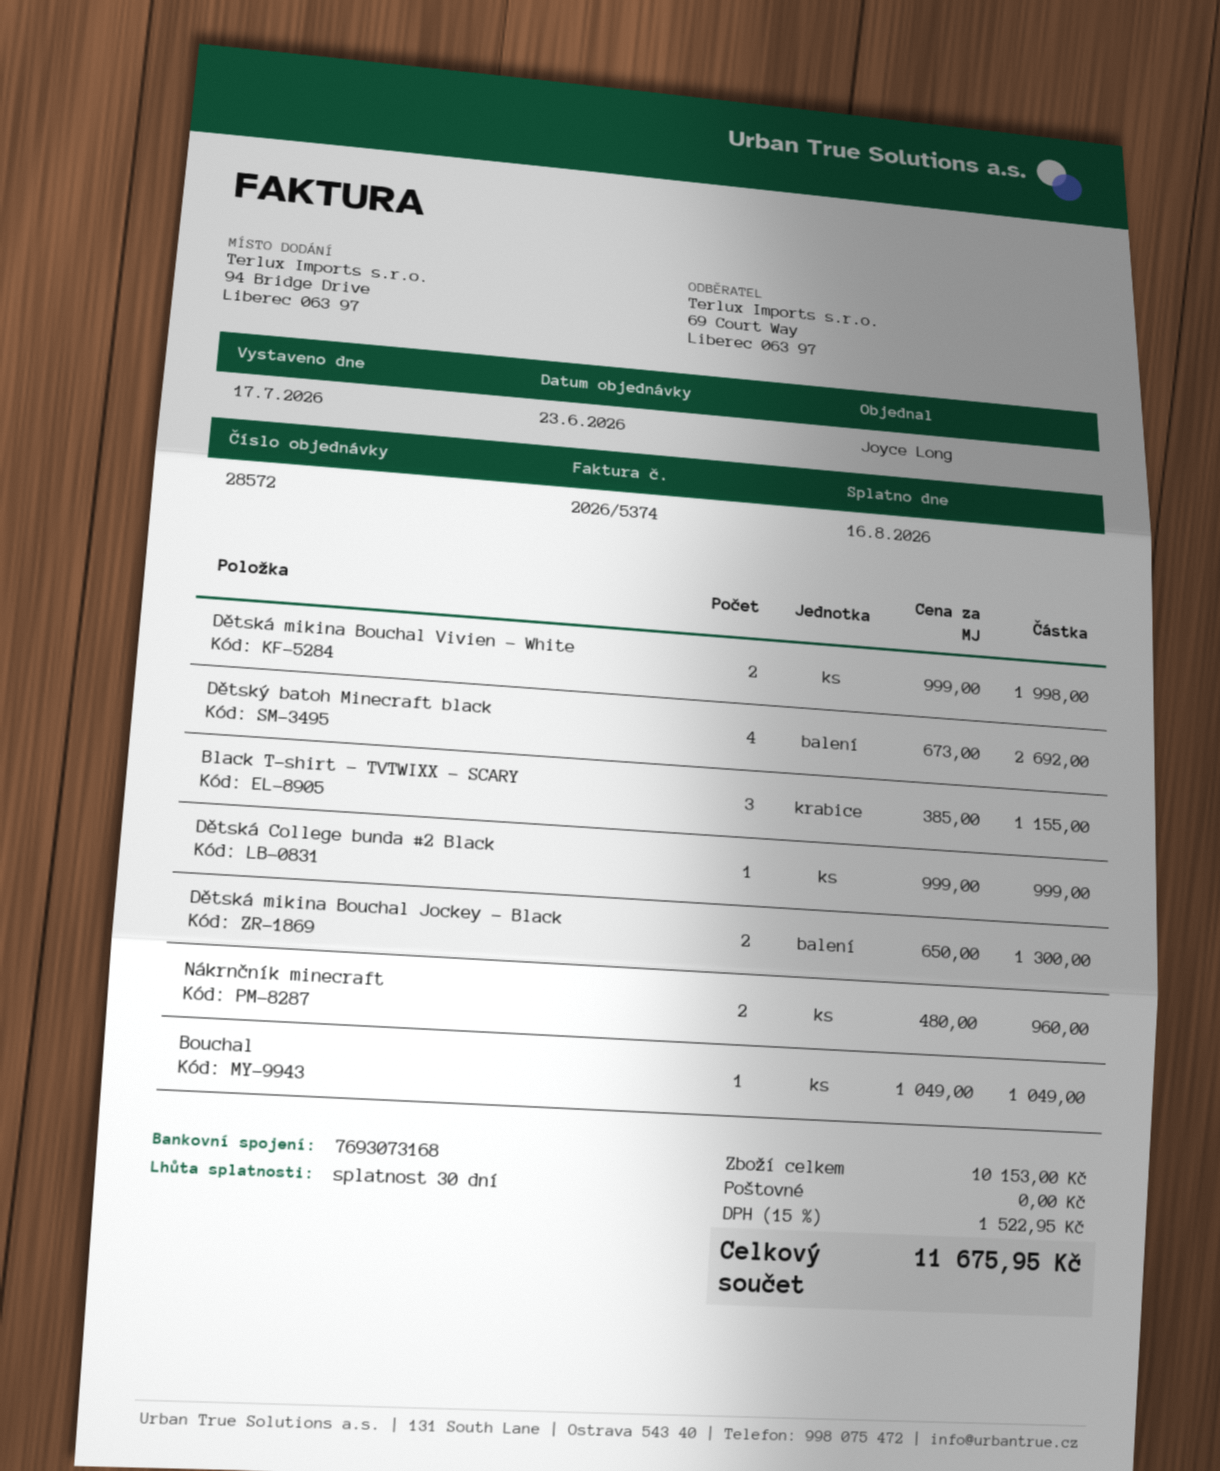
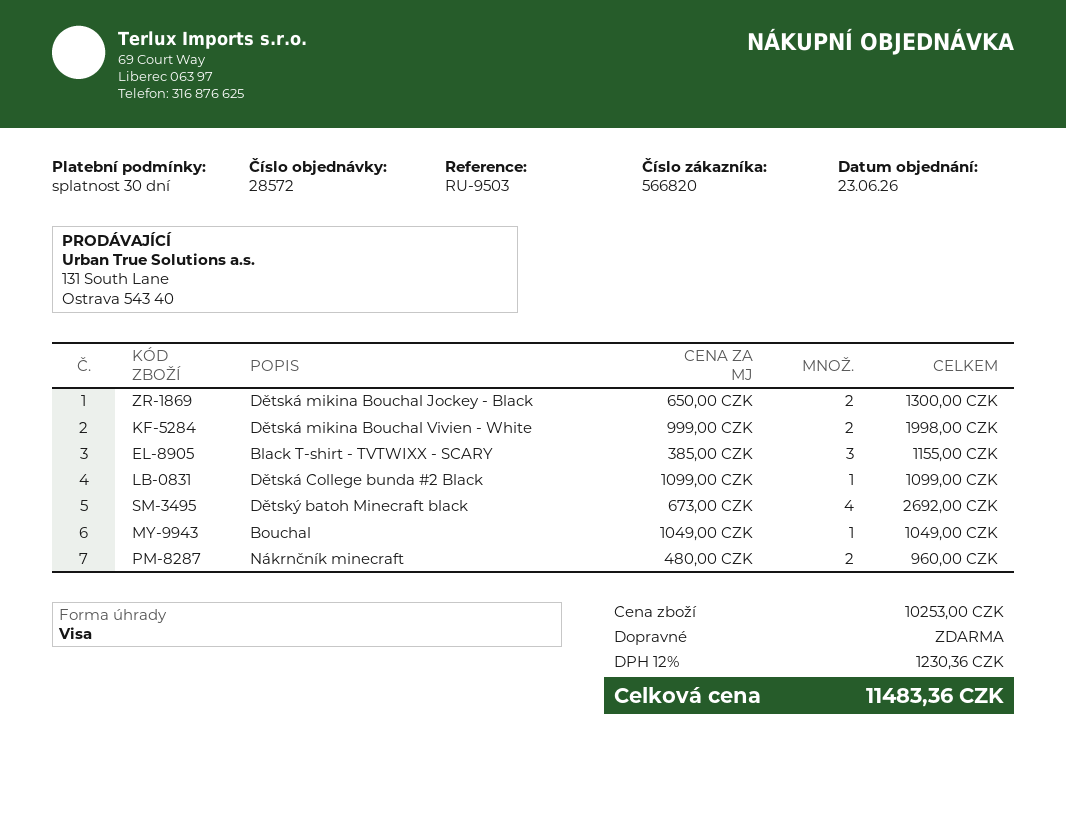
Dětská College bunda #2 Black: 1 x 999.00 = 999.00 -> 1 x 1099.00 = 1099.00
subtotal: 10153.00 -> 10253.00
tax: 15% = 1522.95 -> 12% = 1230.36
total: 11675.95 -> 11483.36

